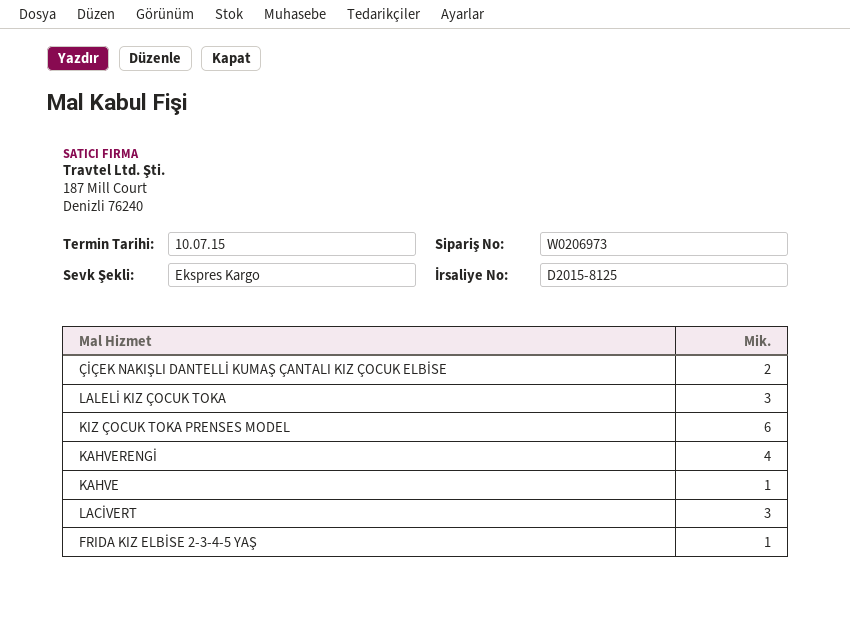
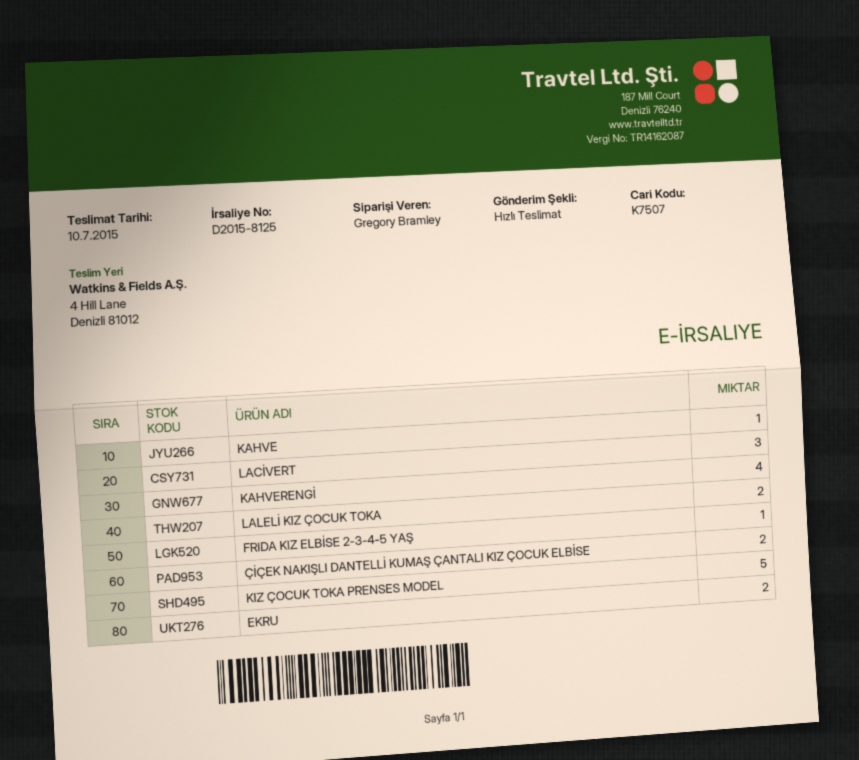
LALELİ KIZ ÇOCUK TOKA: 3 -> 2
KIZ ÇOCUK TOKA PRENSES MODEL: 6 -> 5
EKRU: none -> 2

